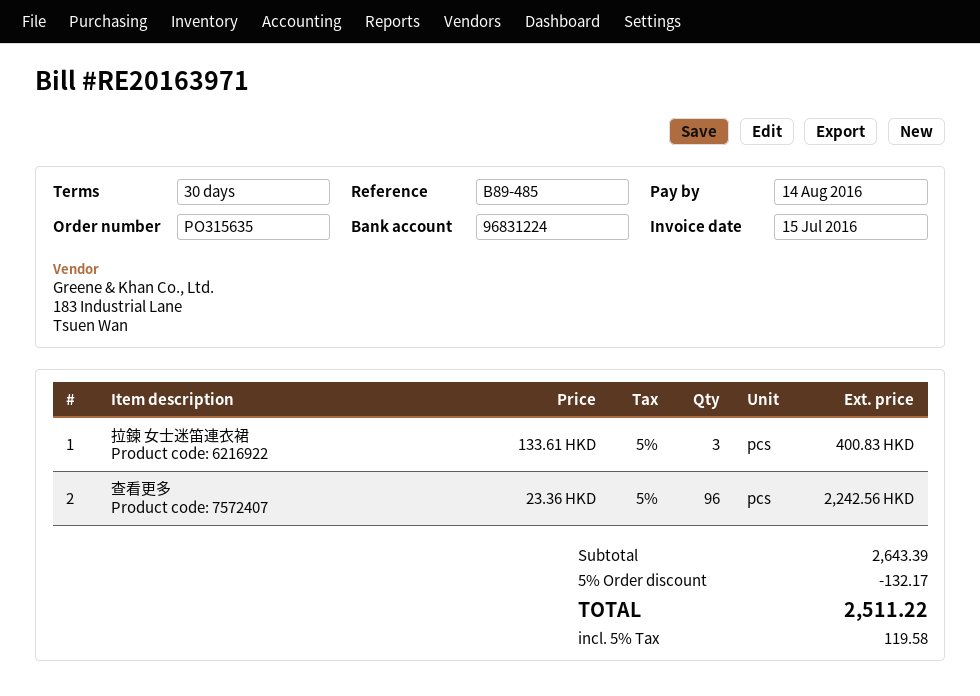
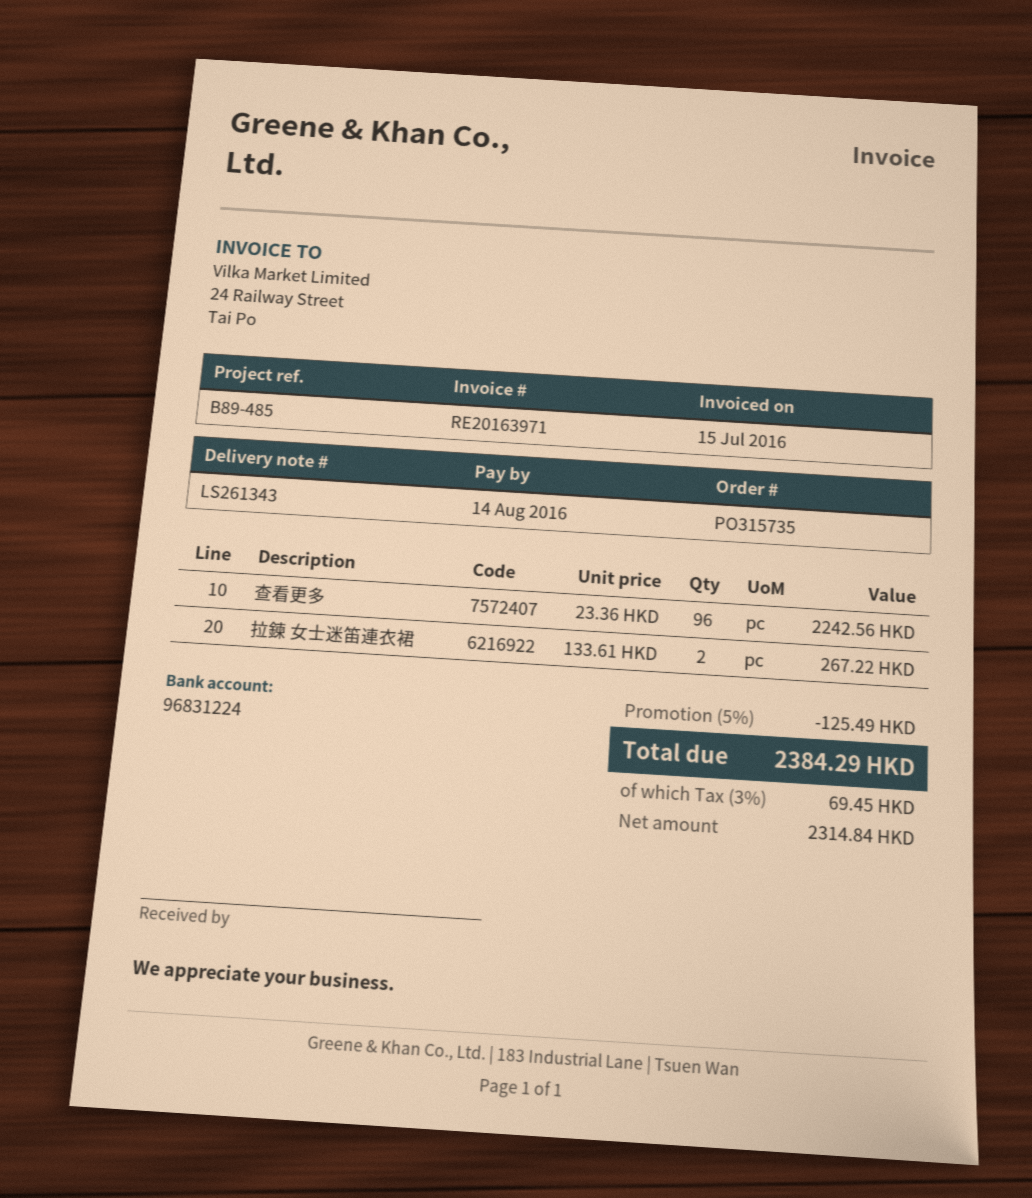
order number: PO315635 -> PO315735
拉鍊 女士迷笛連衣裙: 3 x 133.61 = 400.83 -> 2 x 133.61 = 267.22
discount: 5% = 132.17 -> 5% = 125.49
tax: 5% = 119.58 -> 3% = 69.45
total: 2511.22 -> 2384.29

